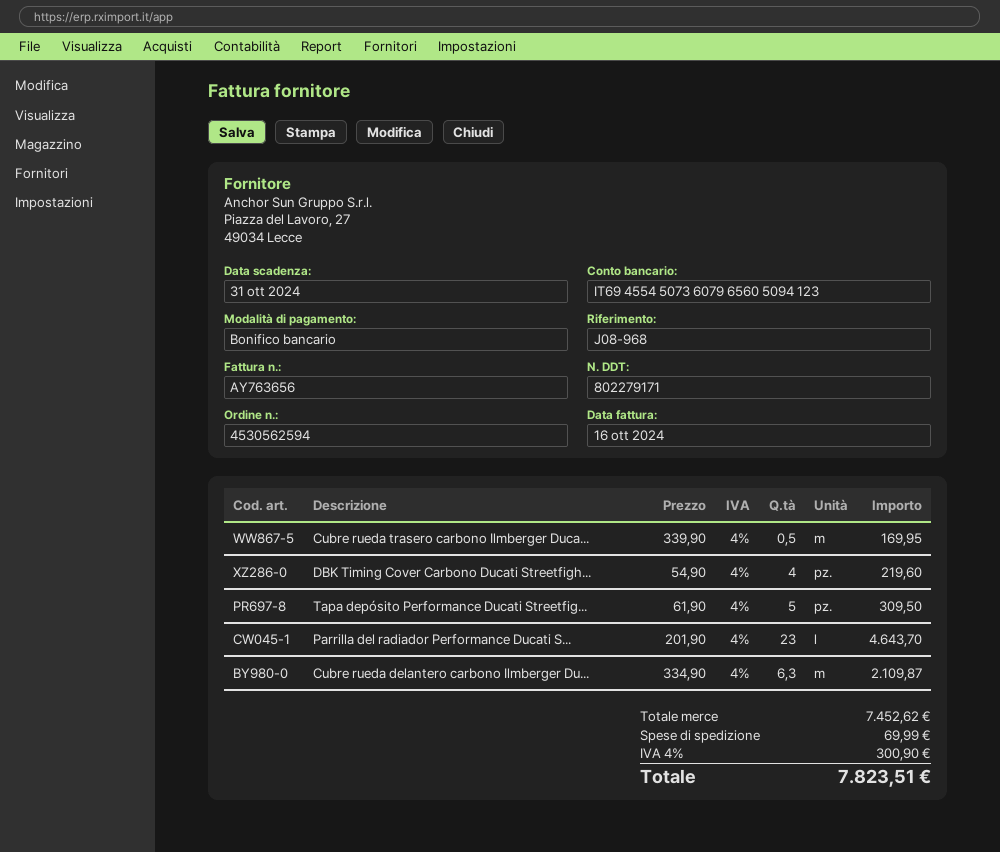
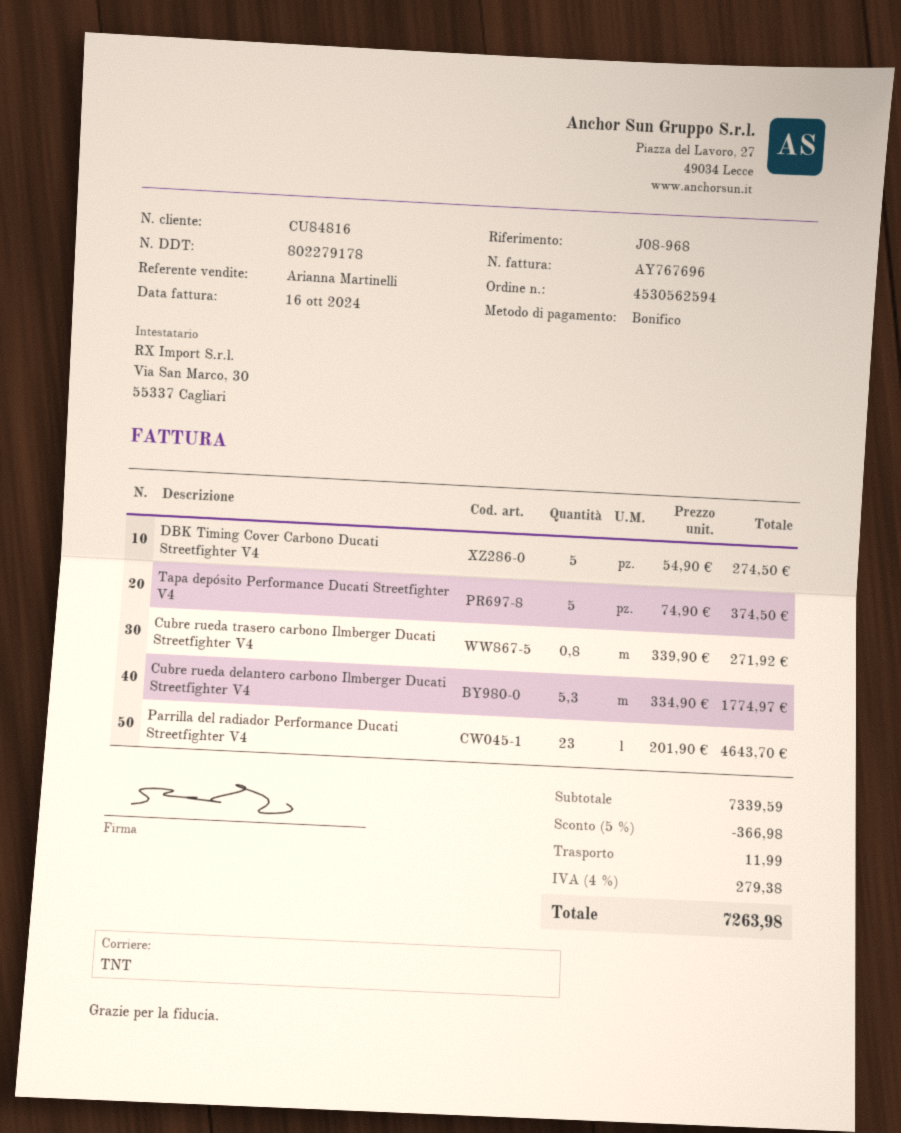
delivery note number: 802279171 -> 802279178
invoice number: AY763656 -> AY767696
Cubre rueda trasero carbono Ilmberger Duca...: 0.5 x 339.90 = 169.95 -> 0.8 x 339.90 = 271.92
DBK Timing Cover Carbono Ducati Streetfigh...: 4 x 54.90 = 219.60 -> 5 x 54.90 = 274.50
Tapa depósito Performance Ducati Streetfig...: 5 x 61.90 = 309.50 -> 5 x 74.90 = 374.50
Cubre rueda delantero carbono Ilmberger Du...: 6.3 x 334.90 = 2109.87 -> 5.3 x 334.90 = 1774.97
subtotal: 7452.62 -> 7339.59
discount: none -> 5% = 366.98
shipping: 69.99 -> 11.99
tax: 4% = 300.90 -> 4% = 279.38
total: 7823.51 -> 7263.98

